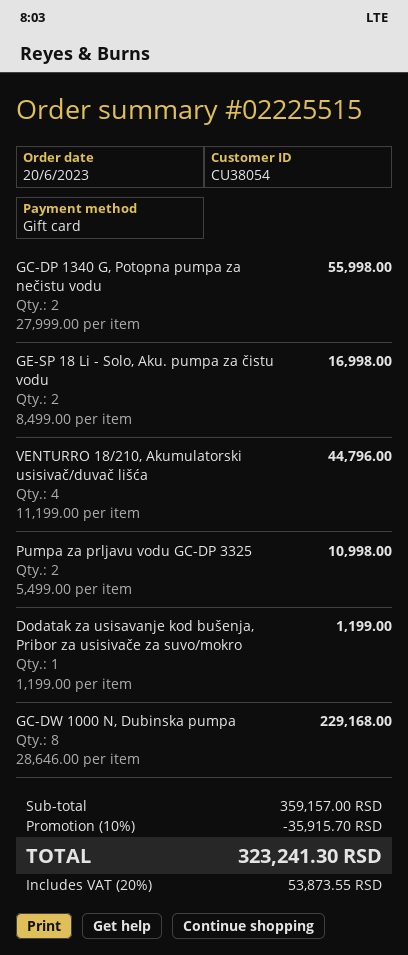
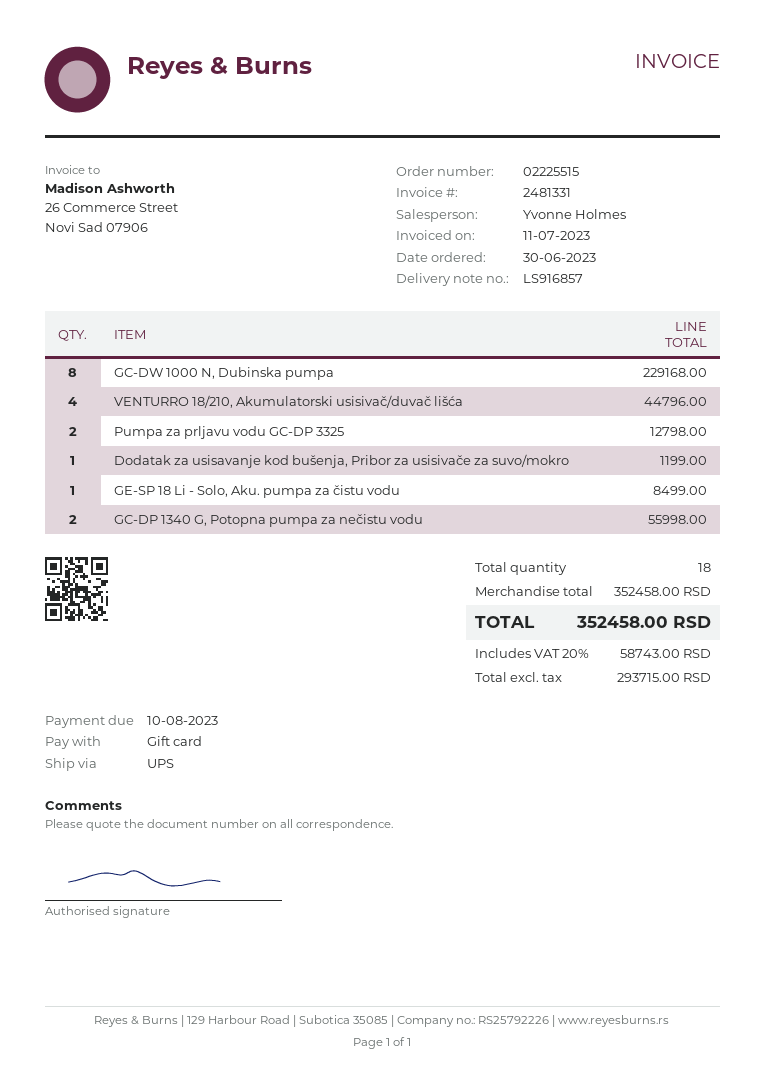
order date: 2023-06-20 -> 2023-06-30
GE-SP 18 Li - Solo, Aku. pumpa za čistu vodu: 2 for 16998.00 -> 1 for 8499.00
Pumpa za prljavu vodu GC-DP 3325: 2 for 10998.00 -> 2 for 12798.00
subtotal: 359157.00 -> 352458.00
discount: 10% = 35915.70 -> none
tax: 20% = 53873.55 -> 20% = 58743.00
total: 323241.30 -> 352458.00

